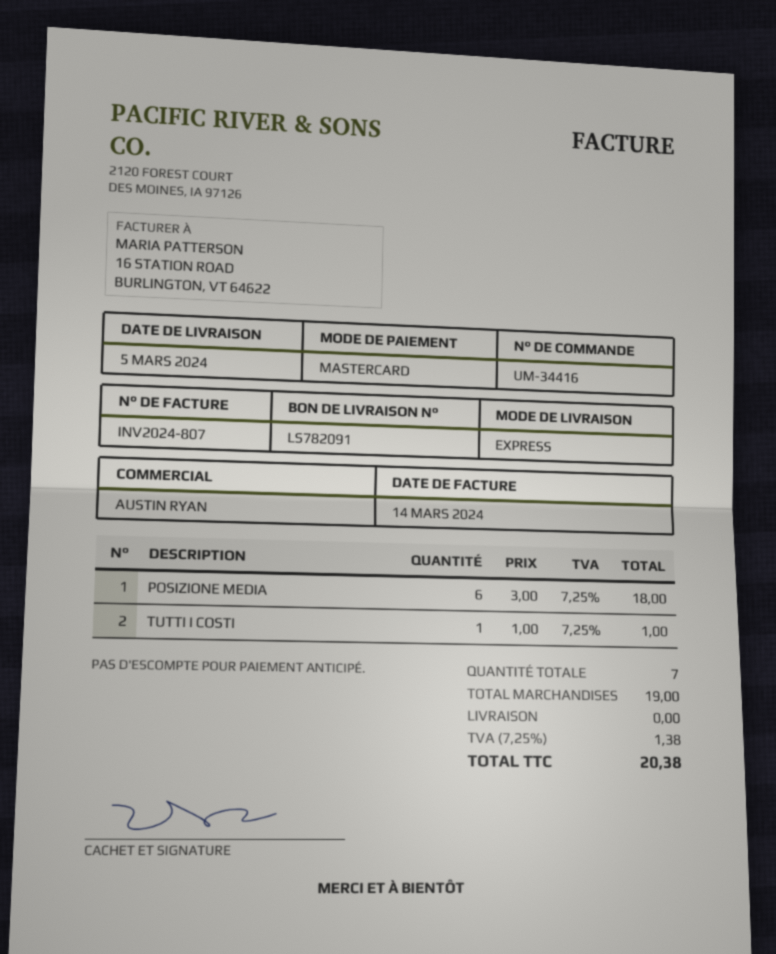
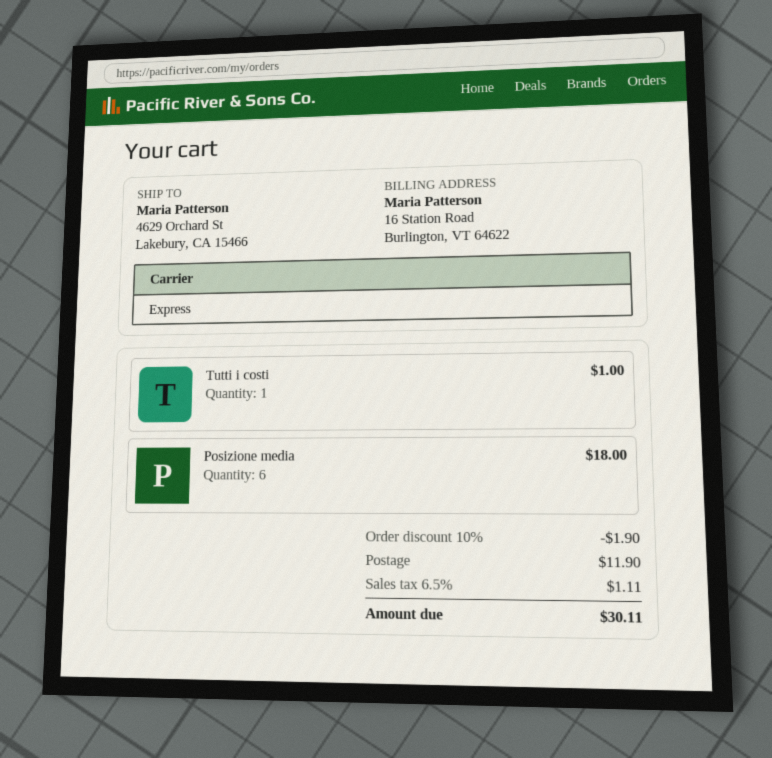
discount: none -> 10% = 1.90
shipping: 0.00 -> 11.90
tax: 7.25% = 1.38 -> 6.5% = 1.11
total: 20.38 -> 30.11

